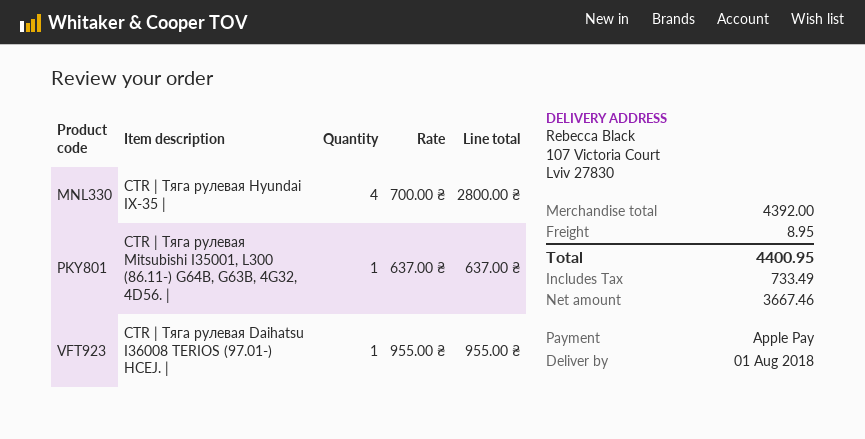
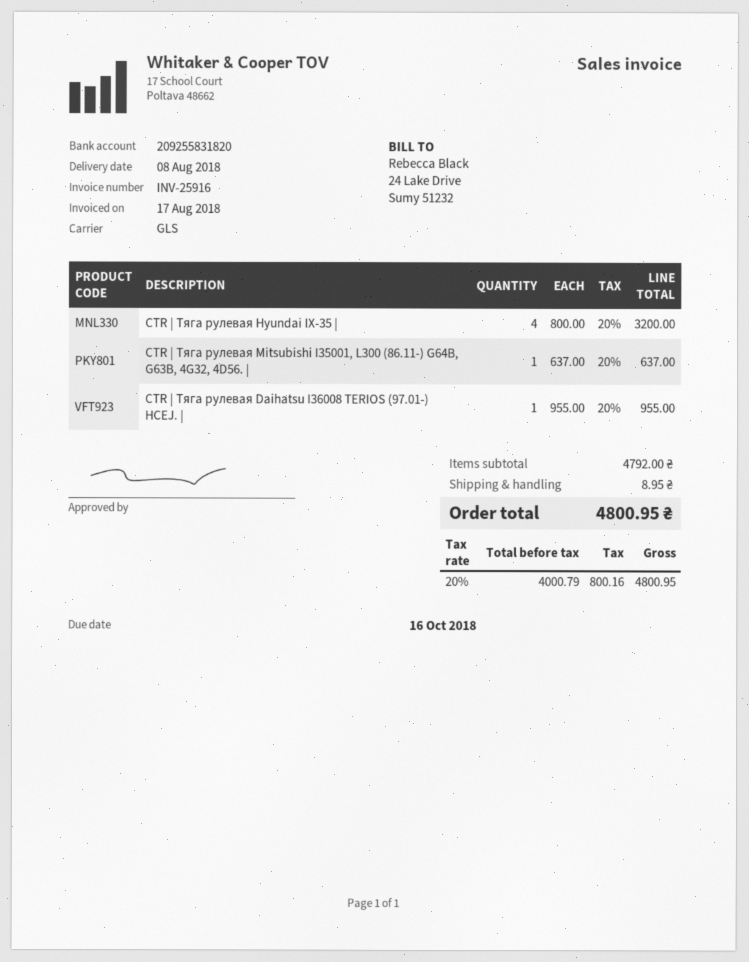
delivery date: 2018-08-01 -> 2018-08-08
CTR | Тяга рулевая Hyundai IX-35 |: 4 x 700.00 = 2800.00 -> 4 x 800.00 = 3200.00
subtotal: 4392.00 -> 4792.00
net: 3667.46 -> 4000.79
tax: 733.49 -> 800.16
total: 4400.95 -> 4800.95

